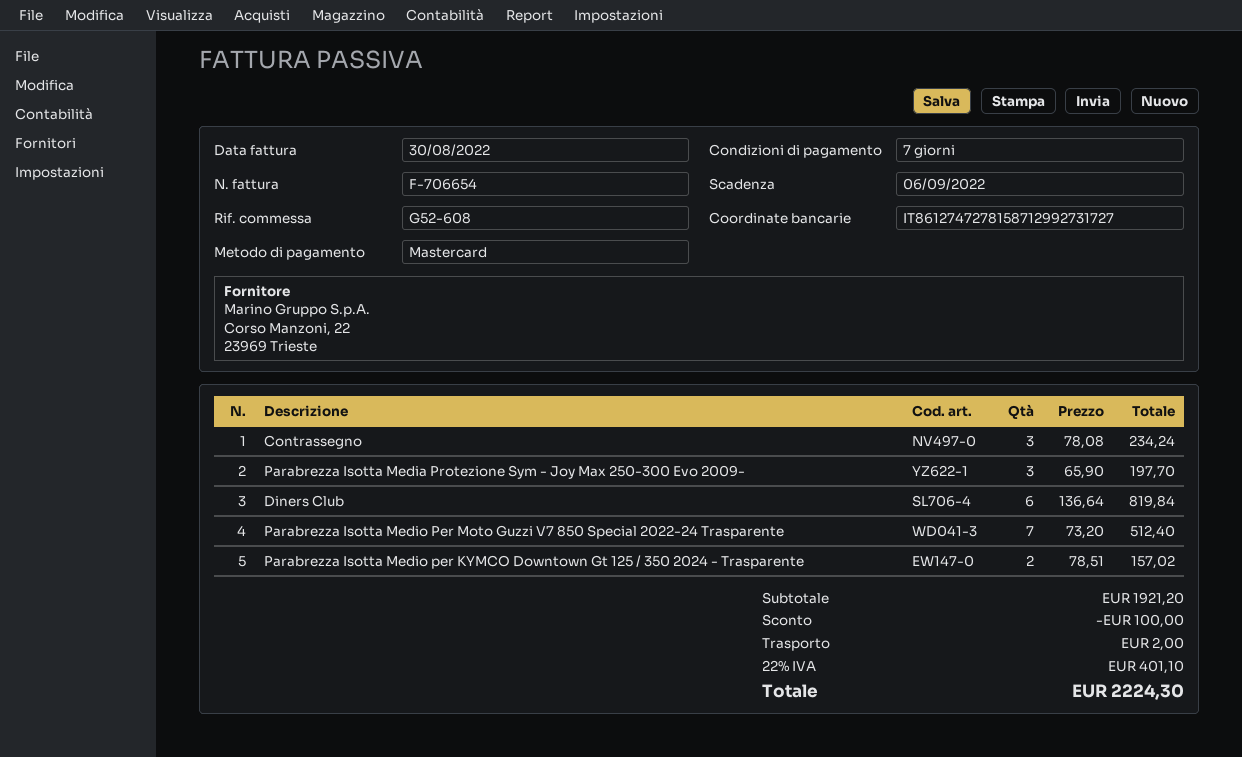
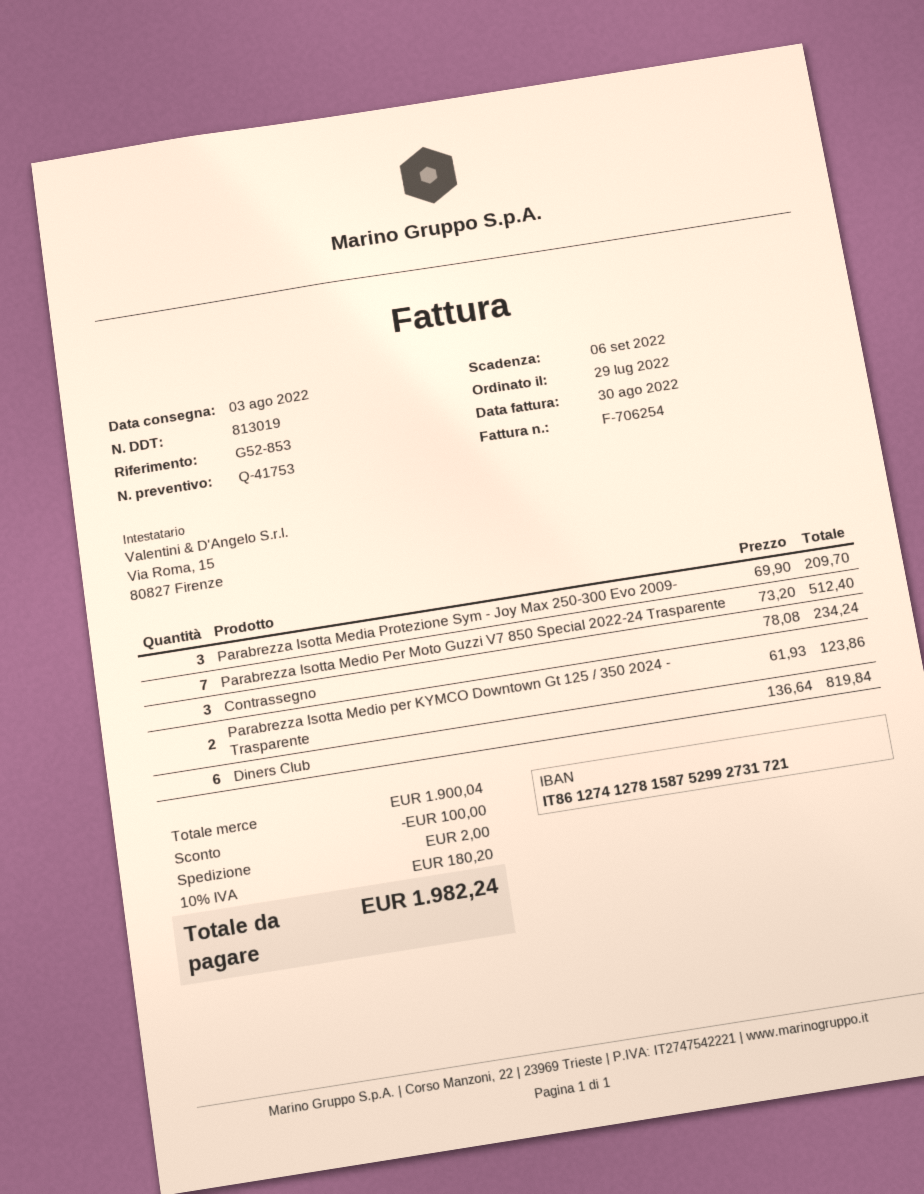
invoice number: F-706654 -> F-706254
reference: G52-608 -> G52-853
bank account: IT8612747278158712992731727 -> IT8612741278158752992731721
Parabrezza Isotta Media Protezione Sym - Joy Max 250-300 Evo 2009-: 3 x 65.90 = 197.70 -> 3 x 69.90 = 209.70
Parabrezza Isotta Medio per KYMCO Downtown Gt 125 / 350 2024 - Trasparente: 2 x 78.51 = 157.02 -> 2 x 61.93 = 123.86
subtotal: 1921.20 -> 1900.04
tax: 22% = 401.10 -> 10% = 180.20
total: 2224.30 -> 1982.24

